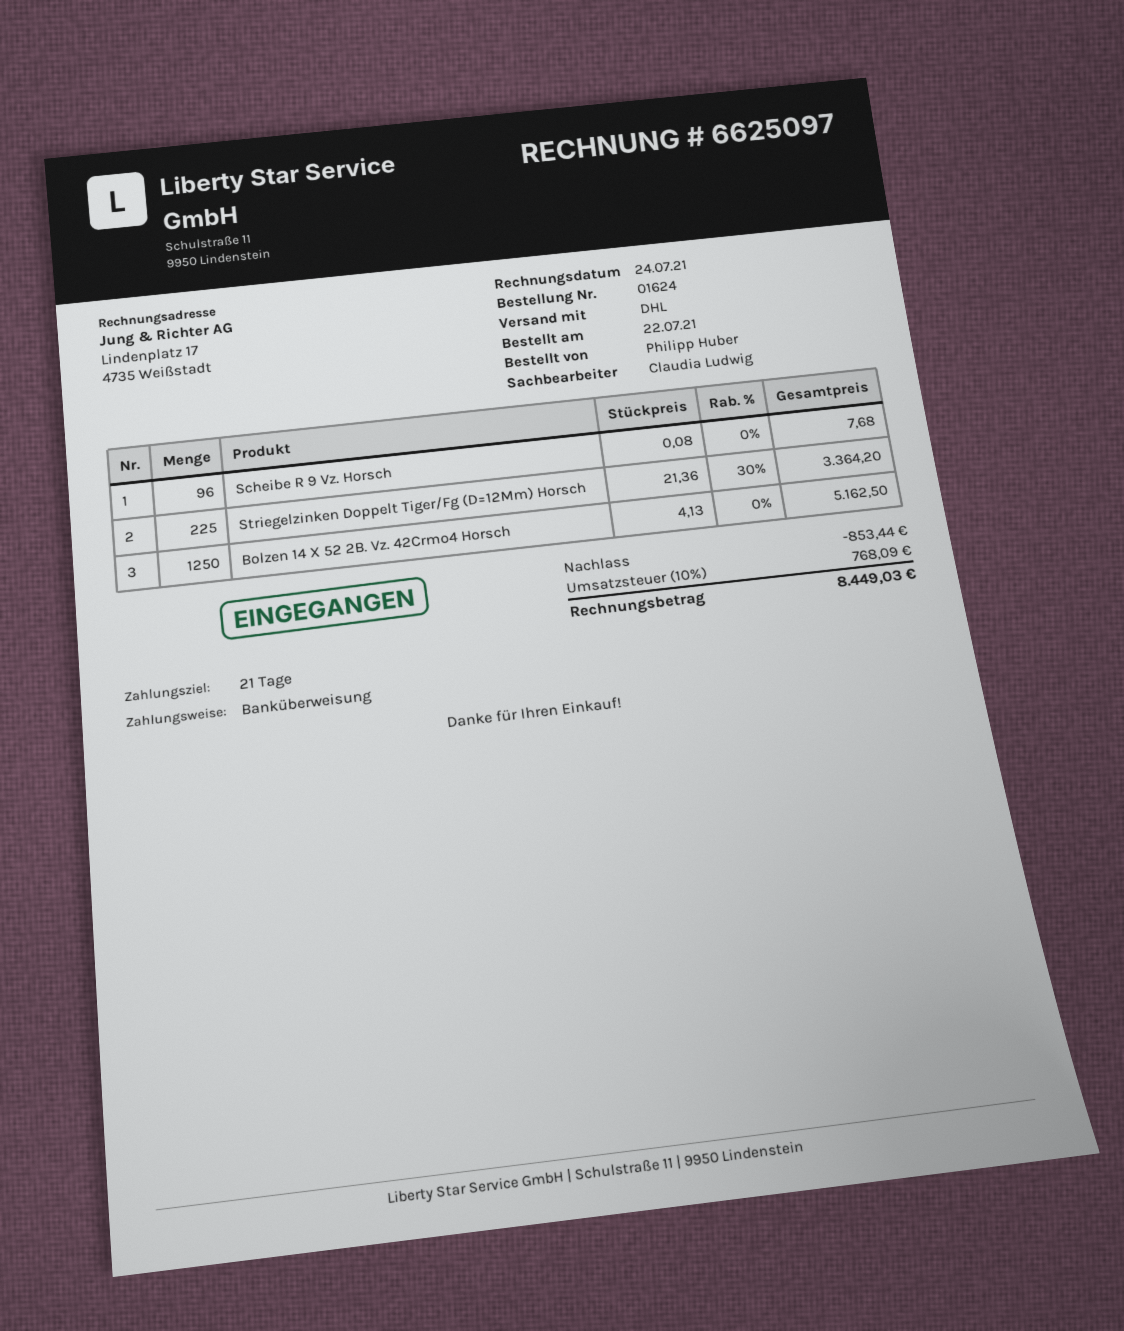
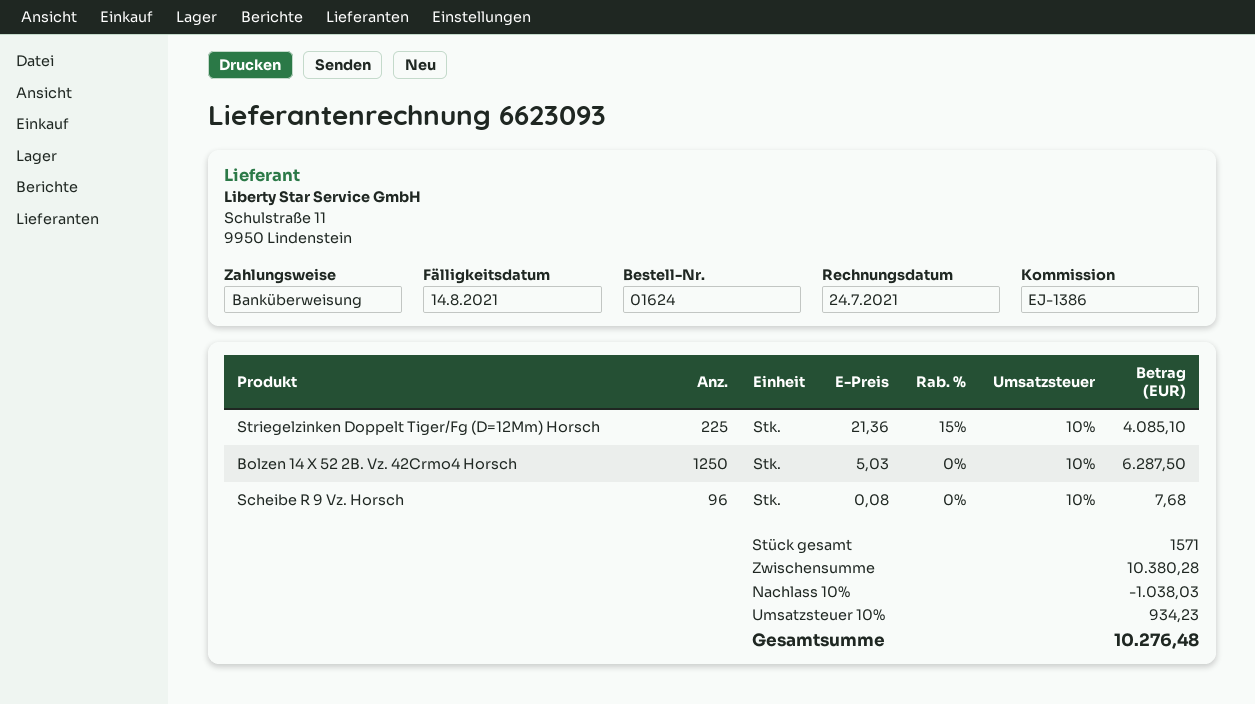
invoice number: 6625097 -> 6623093
Striegelzinken Doppelt Tiger/Fg (D=12Mm) Horsch: 225 x 21.36 - 30% = 3364.20 -> 225 x 21.36 - 15% = 4085.10
Bolzen 14 X 52 2B. Vz. 42Crmo4 Horsch: 1250 x 4.13 = 5162.50 -> 1250 x 5.03 = 6287.50
discount: 853.44 -> 1038.03
tax: 10% = 768.09 -> 10% = 934.23
total: 8449.03 -> 10276.48

